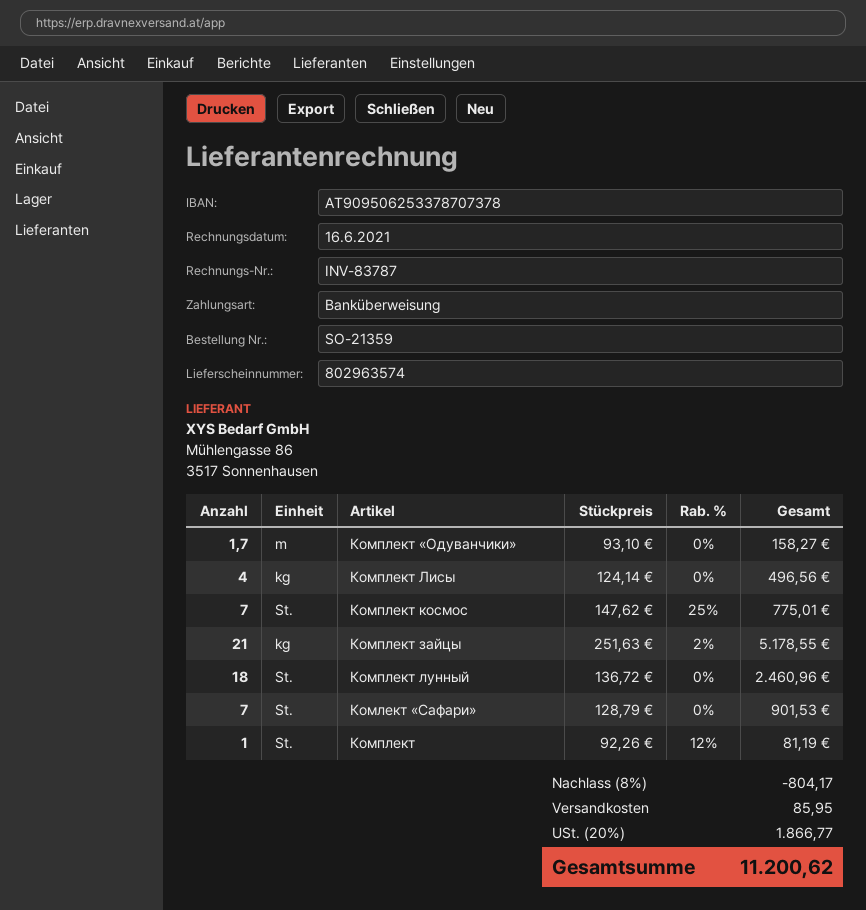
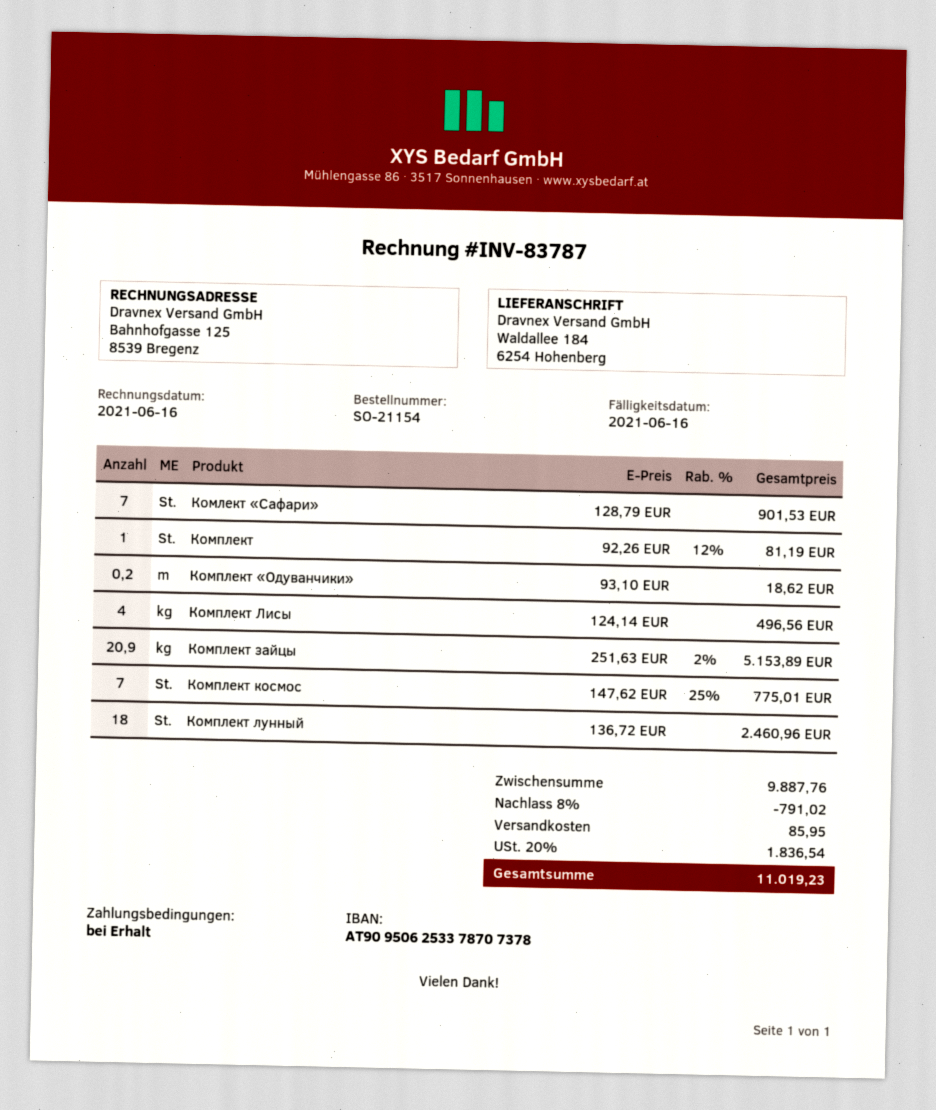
order number: SO-21359 -> SO-21154
Комплект «Одуванчики»: 1.7 x 93.10 = 158.27 -> 0.2 x 93.10 = 18.62
Комплект зайцы: 21 x 251.63 - 2% = 5178.55 -> 20.9 x 251.63 - 2% = 5153.89
discount: 8% = 804.17 -> 8% = 791.02
tax: 20% = 1866.77 -> 20% = 1836.54
total: 11200.62 -> 11019.23

